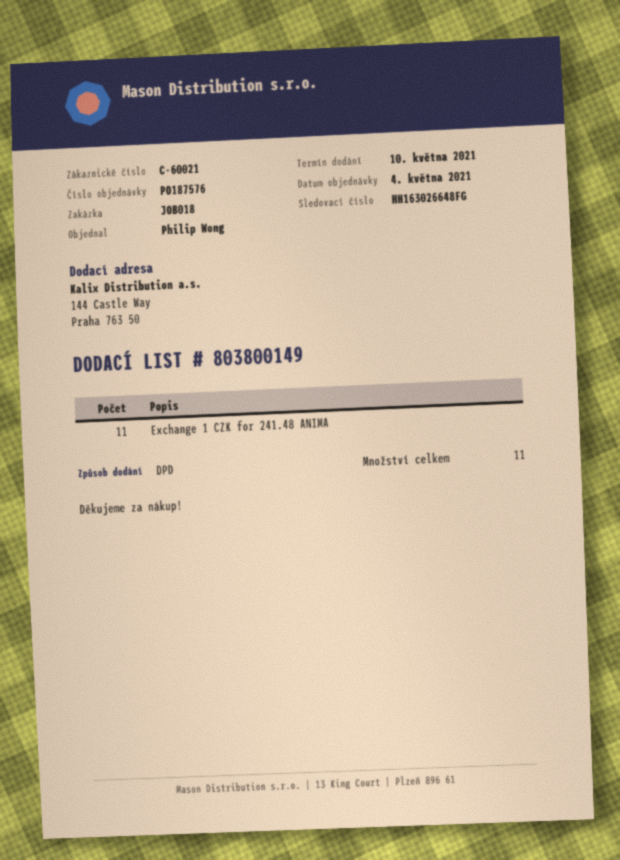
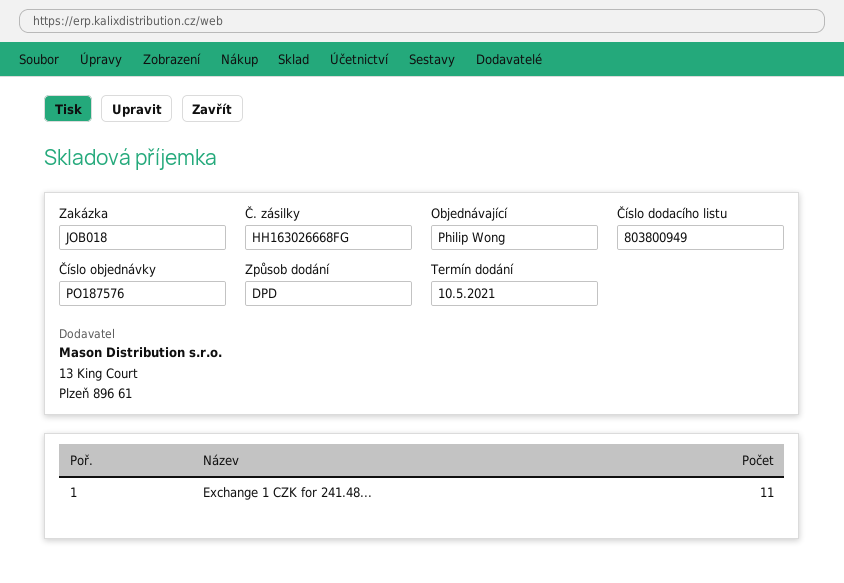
delivery note number: 803800149 -> 803800949
tracking number: HH163026648FG -> HH163026668FG

